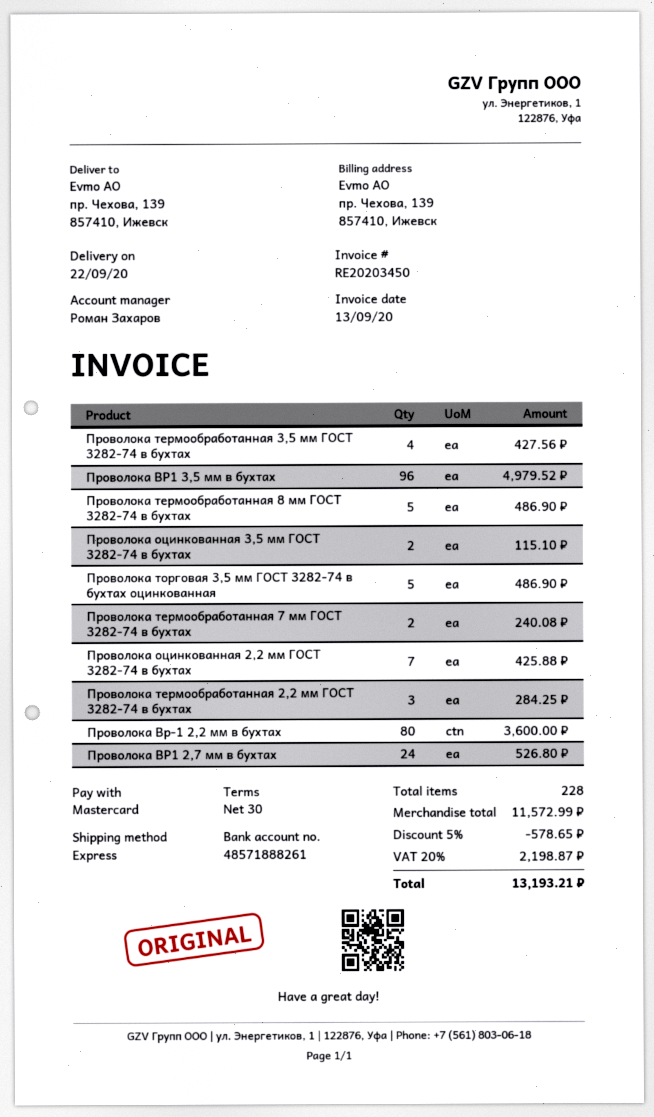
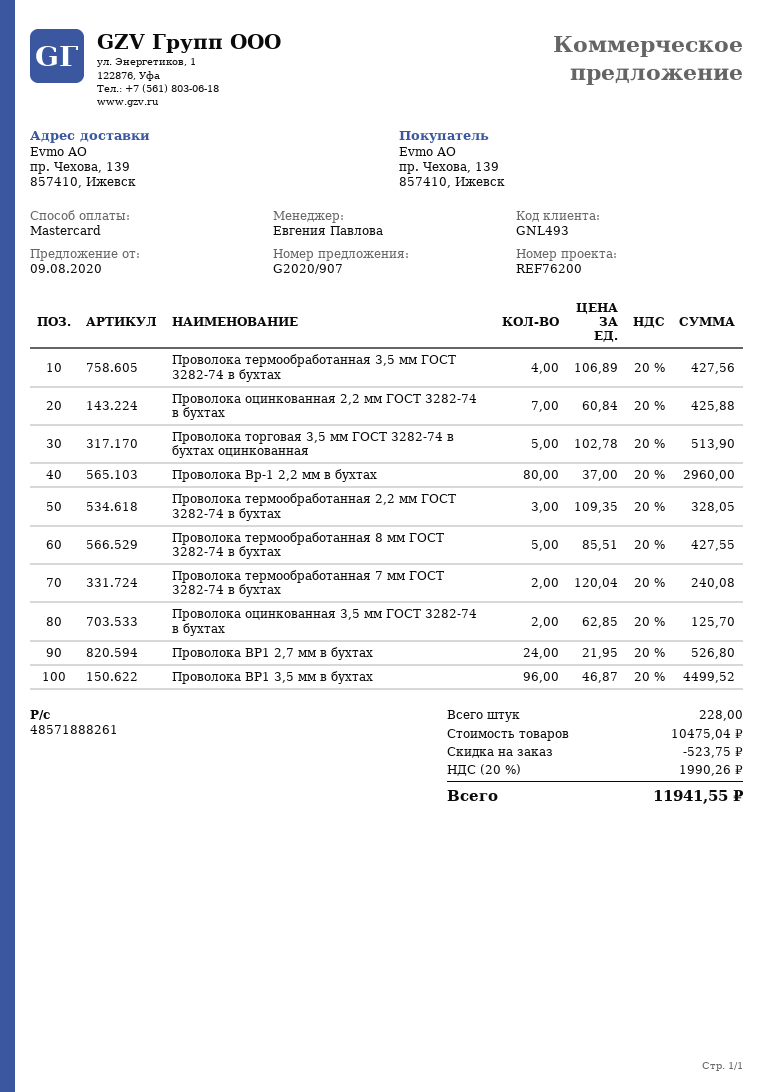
sales rep: Роман Захаров -> Евгения Павлова
Проволока ВР1 3,5 мм в бухтах: 96 for 4979.52 -> 96 for 4499.52
Проволока термообработанная 8 мм ГОСТ 3282-74 в бухтах: 5 for 486.90 -> 5 for 427.55
Проволока оцинкованная 3,5 мм ГОСТ 3282-74 в бухтах: 2 for 115.10 -> 2 for 125.70
Проволока торговая 3,5 мм ГОСТ 3282-74 в бухтах оцинкованная: 5 for 486.90 -> 5 for 513.90
Проволока термообработанная 2,2 мм ГОСТ 3282-74 в бухтах: 3 for 284.25 -> 3 for 328.05
Проволока Вр-1 2,2 мм в бухтах: 80 for 3600.00 -> 80 for 2960.00
subtotal: 11572.99 -> 10475.04
discount: 578.65 -> 523.75
tax: 20% = 2198.87 -> 20% = 1990.26
total: 13193.21 -> 11941.55

